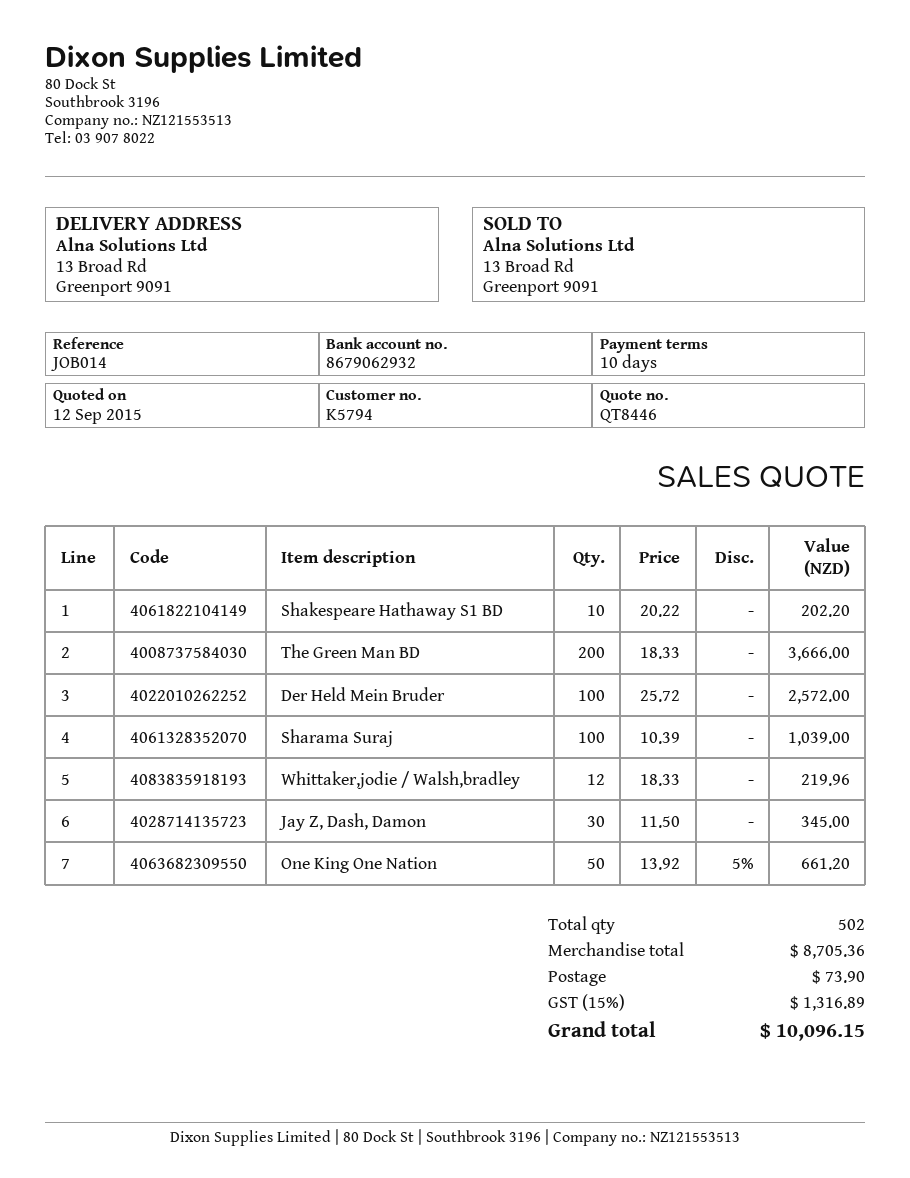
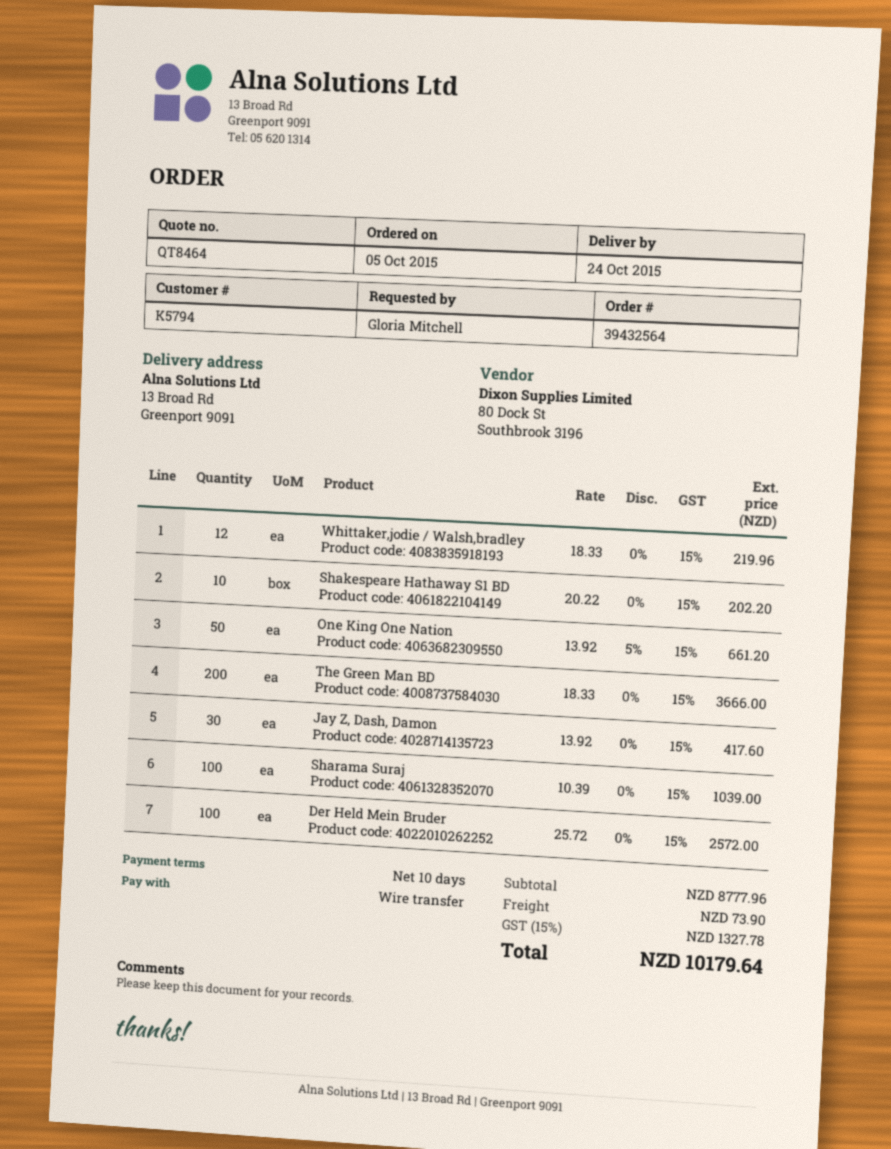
quote number: QT8446 -> QT8464
Jay Z, Dash, Damon: 30 x 11.50 = 345.00 -> 30 x 13.92 = 417.60
subtotal: 8705.36 -> 8777.96
tax: 15% = 1316.89 -> 15% = 1327.78
total: 10096.15 -> 10179.64

